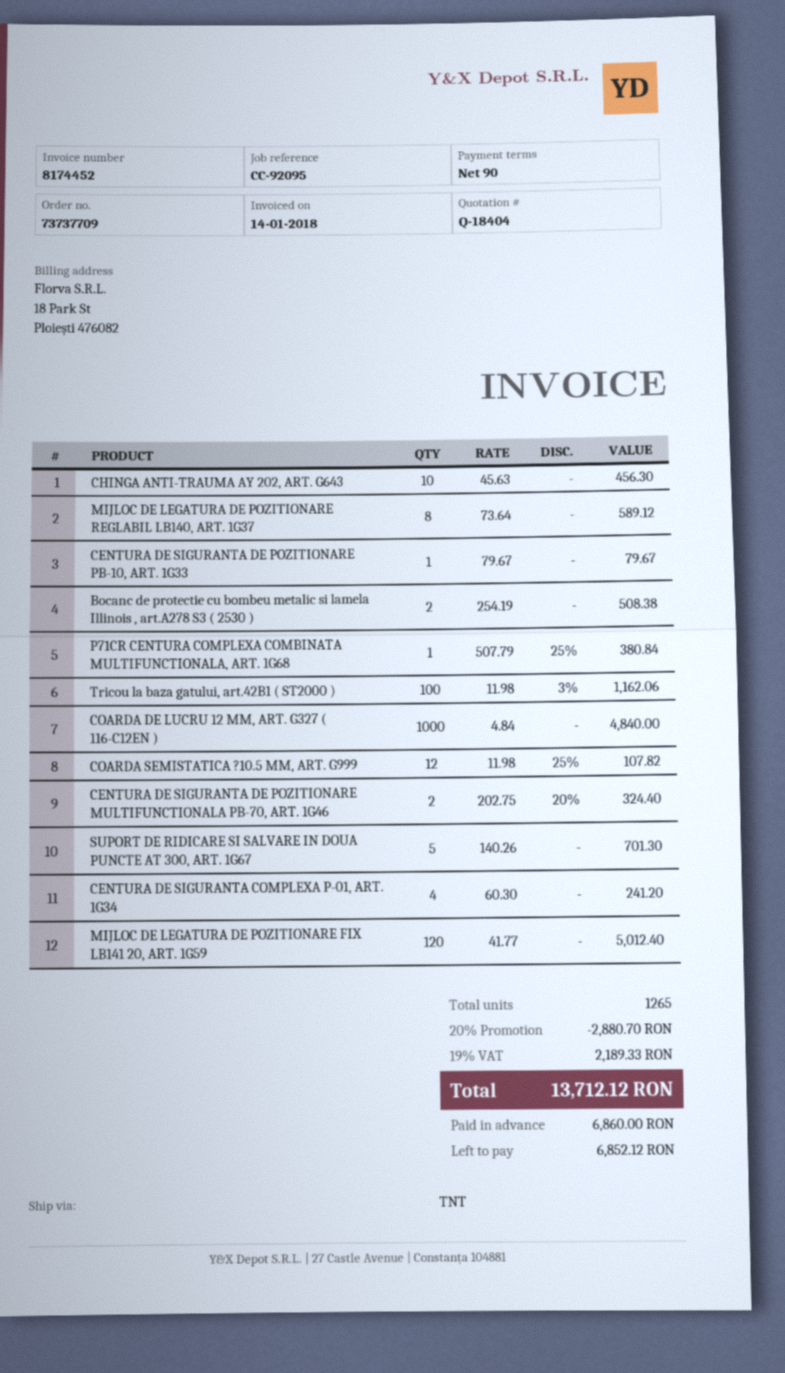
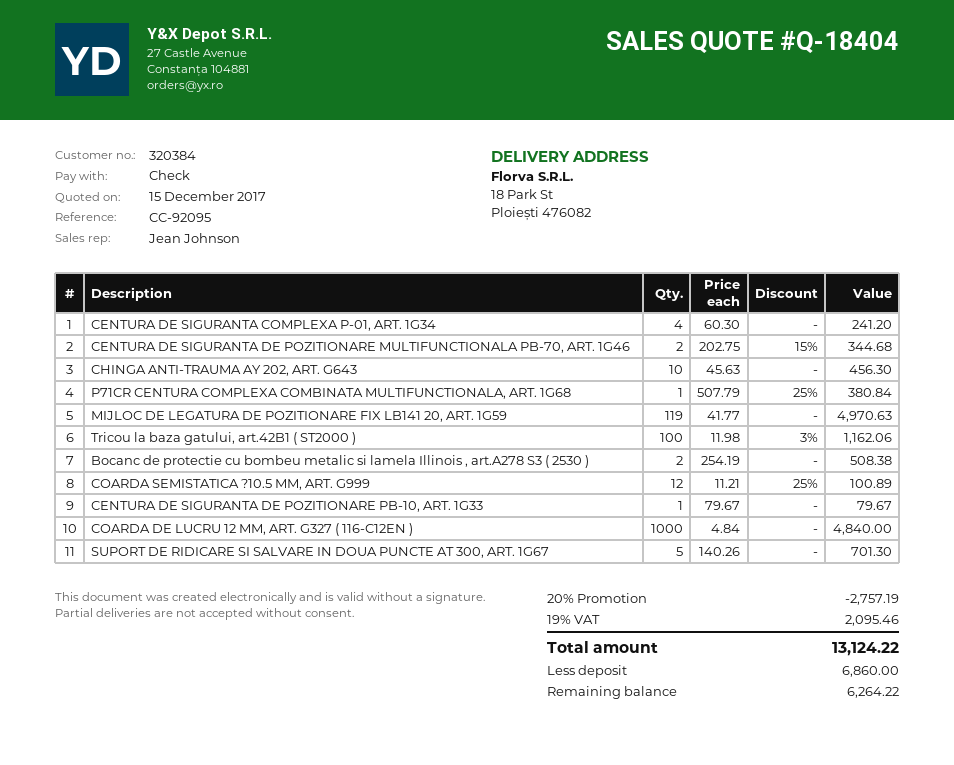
MIJLOC DE LEGATURA DE POZITIONARE REGLABIL LB140, ART. 1G37: 8 x 73.64 = 589.12 -> none
COARDA SEMISTATICA ?10.5 MM, ART. G999: 12 x 11.98 - 25% = 107.82 -> 12 x 11.21 - 25% = 100.89
CENTURA DE SIGURANTA DE POZITIONARE MULTIFUNCTIONALA PB-70, ART. 1G46: 2 x 202.75 - 20% = 324.40 -> 2 x 202.75 - 15% = 344.68
MIJLOC DE LEGATURA DE POZITIONARE FIX LB141 20, ART. 1G59: 120 x 41.77 = 5012.40 -> 119 x 41.77 = 4970.63
discount: 20% = 2880.70 -> 20% = 2757.19
tax: 19% = 2189.33 -> 19% = 2095.46
total: 13712.12 -> 13124.22
balance: 6852.12 -> 6264.22

